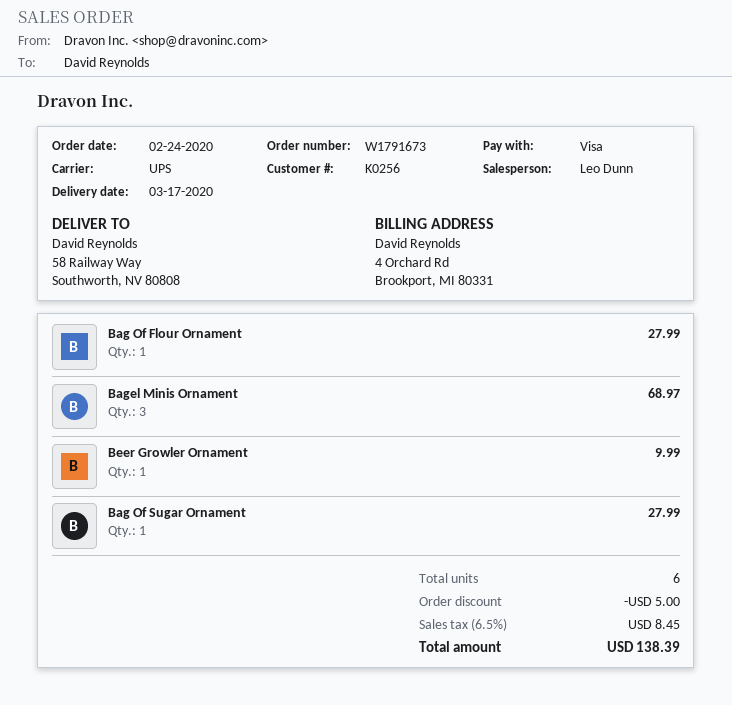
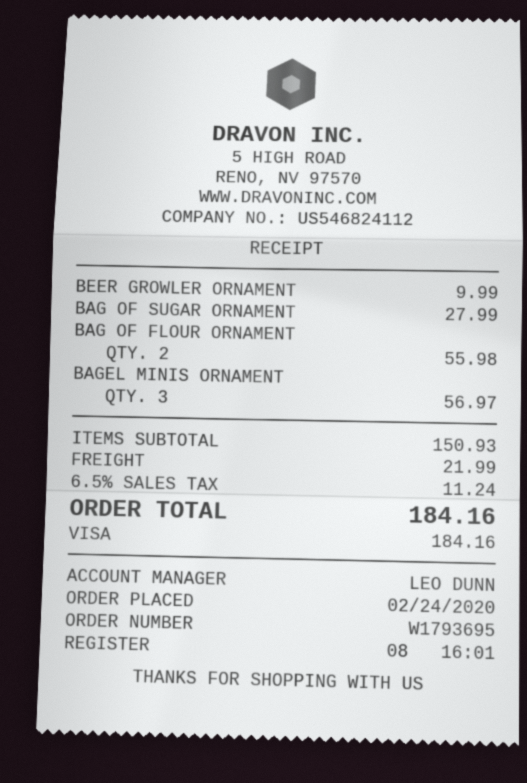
order number: W1791673 -> W1793695
Bag Of Flour Ornament: 1 for 27.99 -> 2 for 55.98
Bagel Minis Ornament: 3 for 68.97 -> 3 for 56.97
discount: 5.00 -> none
shipping: none -> 21.99
tax: 6.5% = 8.45 -> 6.5% = 11.24
total: 138.39 -> 184.16

